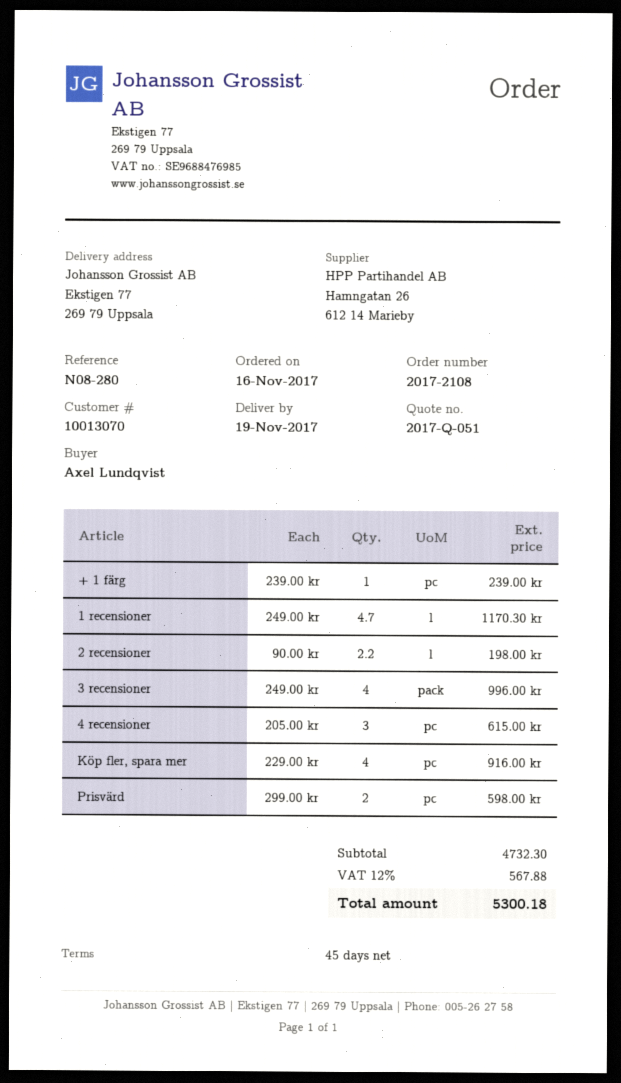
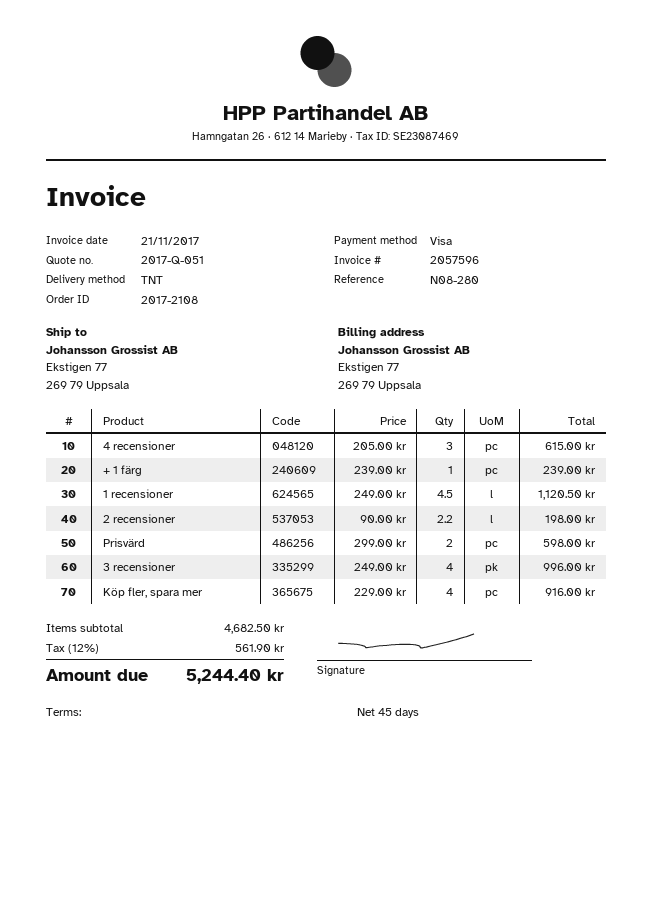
1 recensioner: 4.7 x 249.00 = 1170.30 -> 4.5 x 249.00 = 1120.50
subtotal: 4732.30 -> 4682.50
tax: 12% = 567.88 -> 12% = 561.90
total: 5300.18 -> 5244.40

